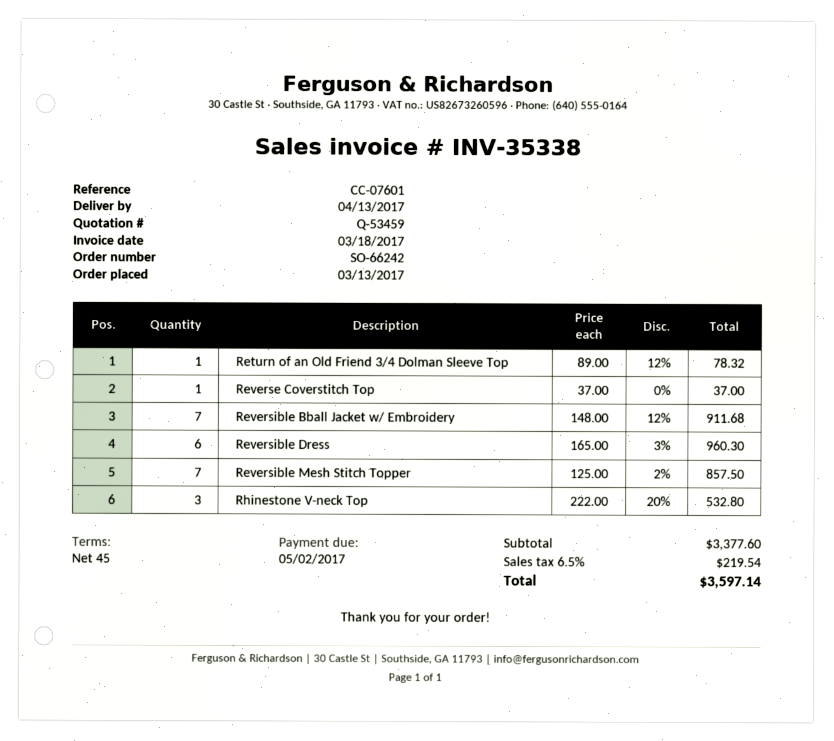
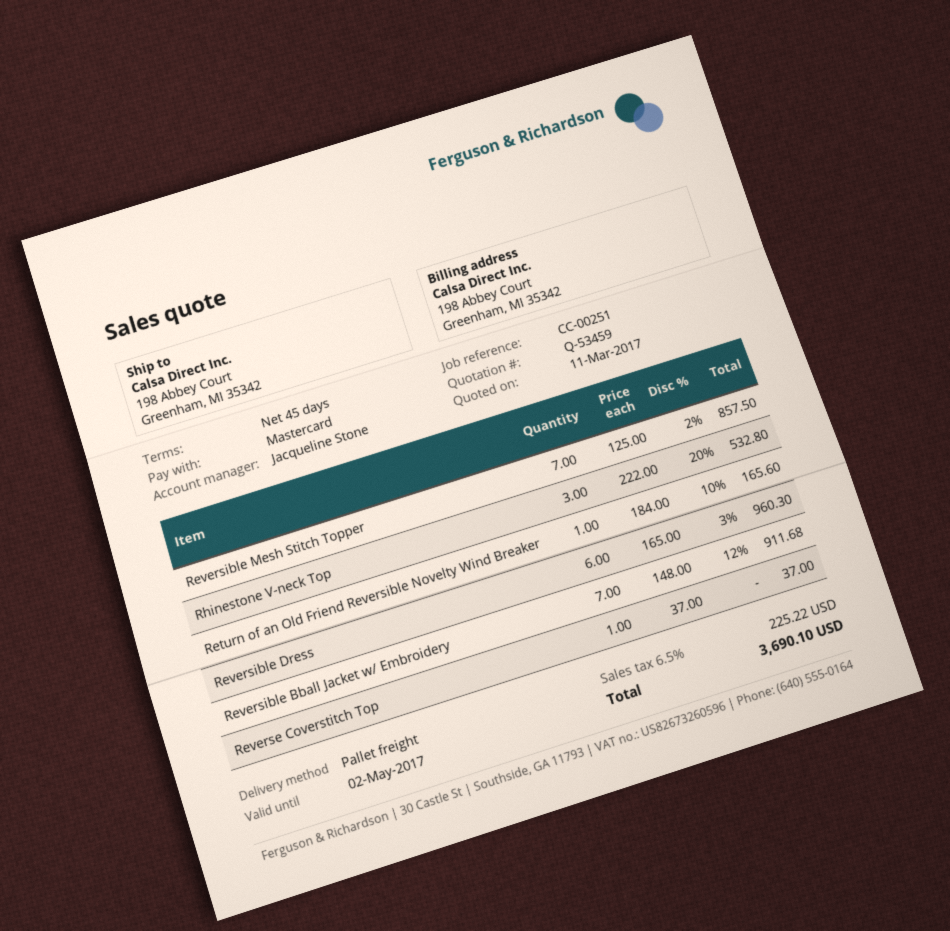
reference: CC-07601 -> CC-00251
Return of an Old Friend 3/4 Dolman Sleeve Top: 1 x 89.00 - 12% = 78.32 -> none
Return of an Old Friend Reversible Novelty Wind Breaker: none -> 1 x 184.00 - 10% = 165.60
tax: 6.5% = 219.54 -> 6.5% = 225.22
total: 3597.14 -> 3690.10

